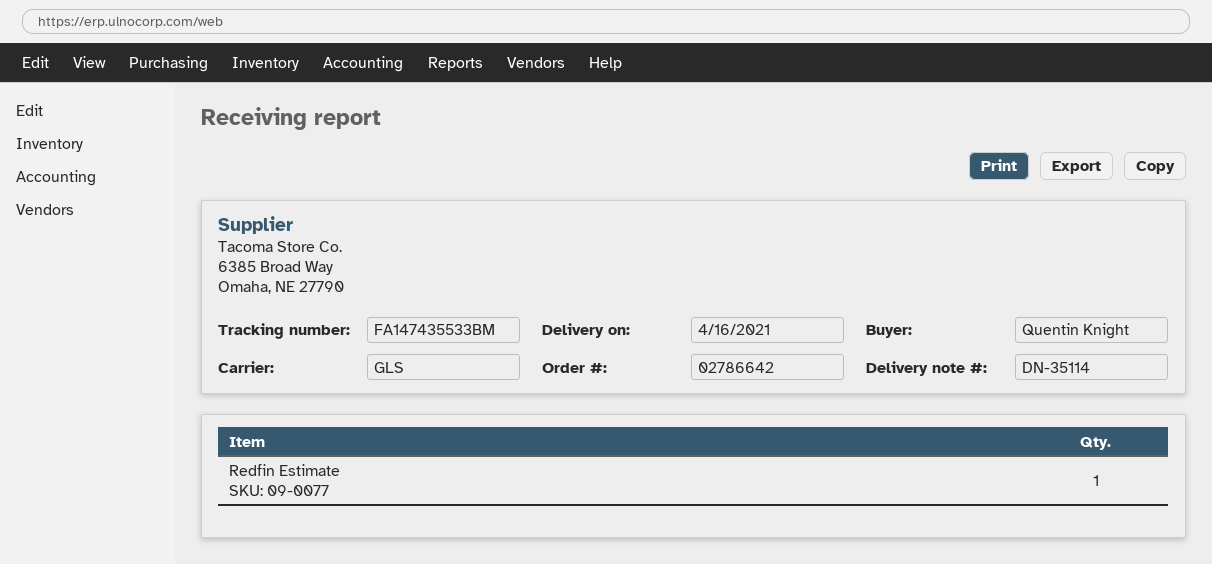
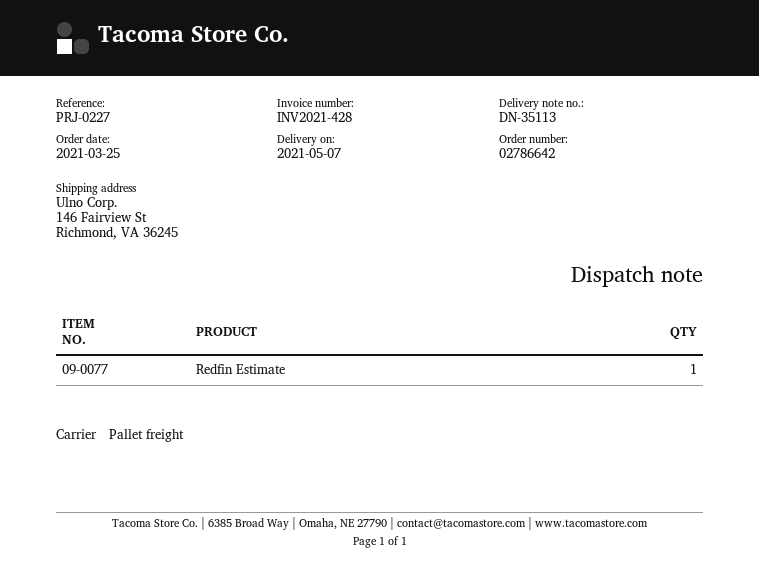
delivery note number: DN-35114 -> DN-35113
delivery date: 2021-04-16 -> 2021-05-07
shipping method: GLS -> pallet freight

